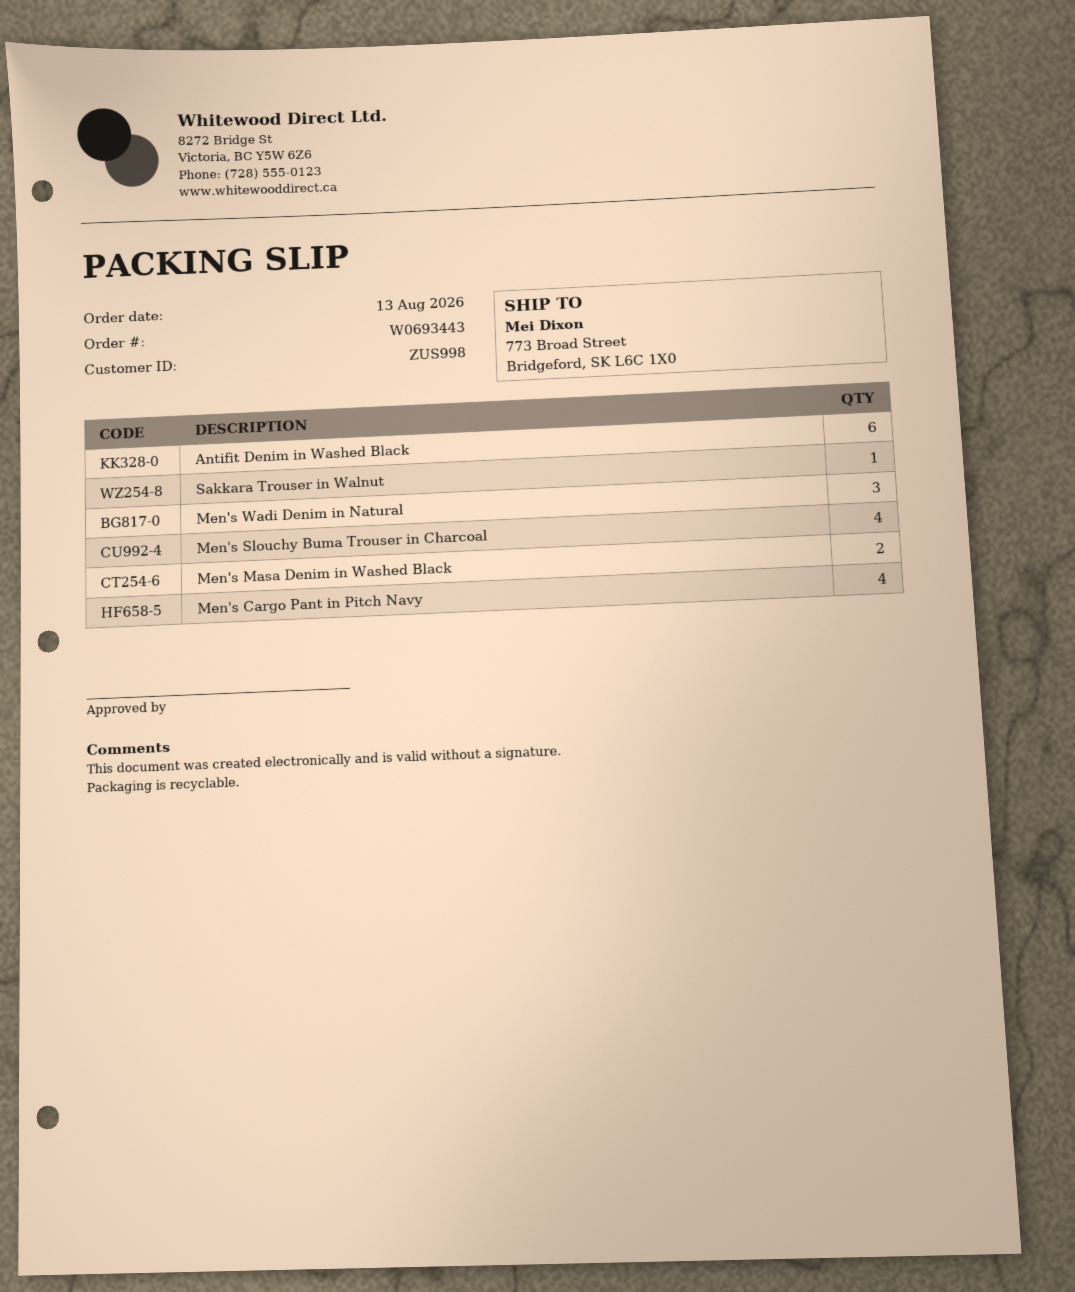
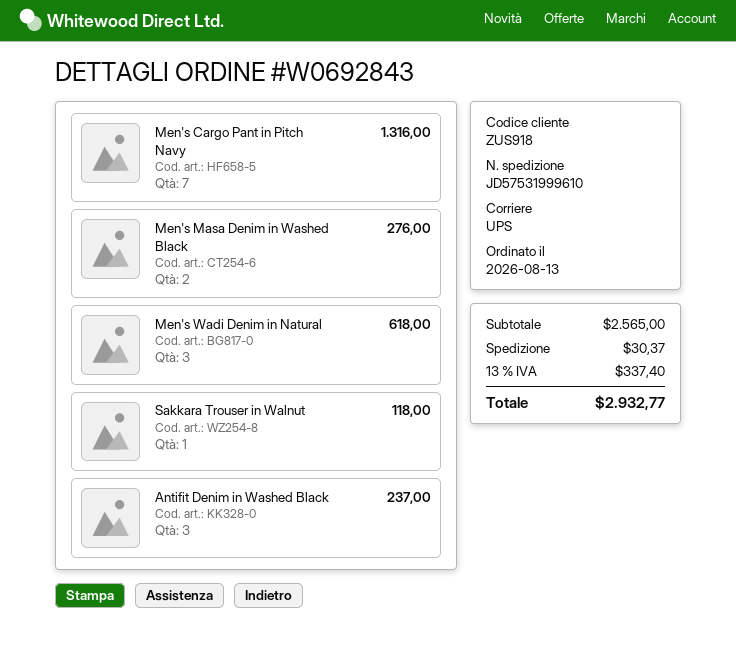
order number: W0693443 -> W0692843
customer number: ZUS998 -> ZUS918
Antifit Denim in Washed Black: 6 -> 3
Men's Slouchy Buma Trouser in Charcoal: 4 -> none
Men's Cargo Pant in Pitch Navy: 4 -> 7

